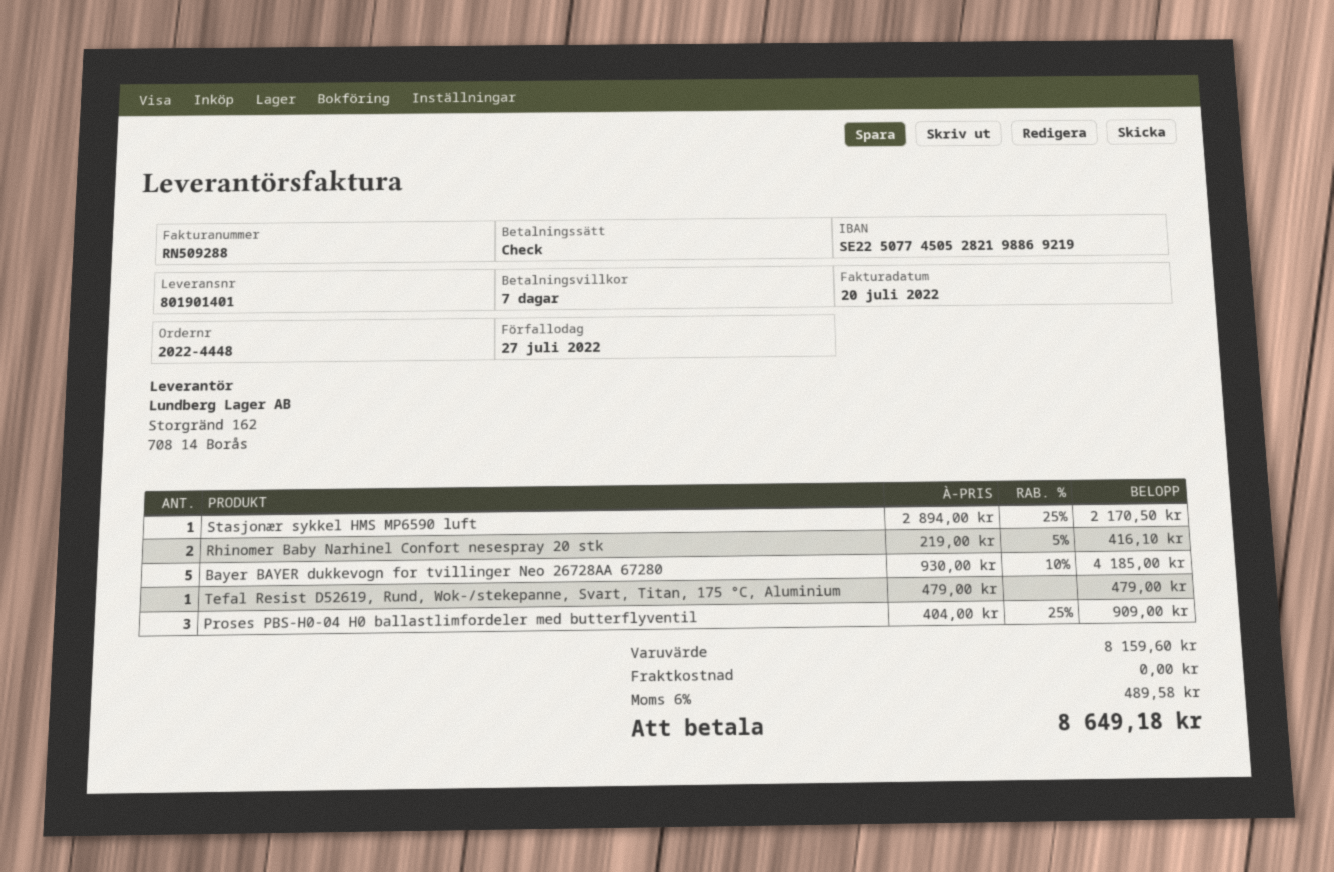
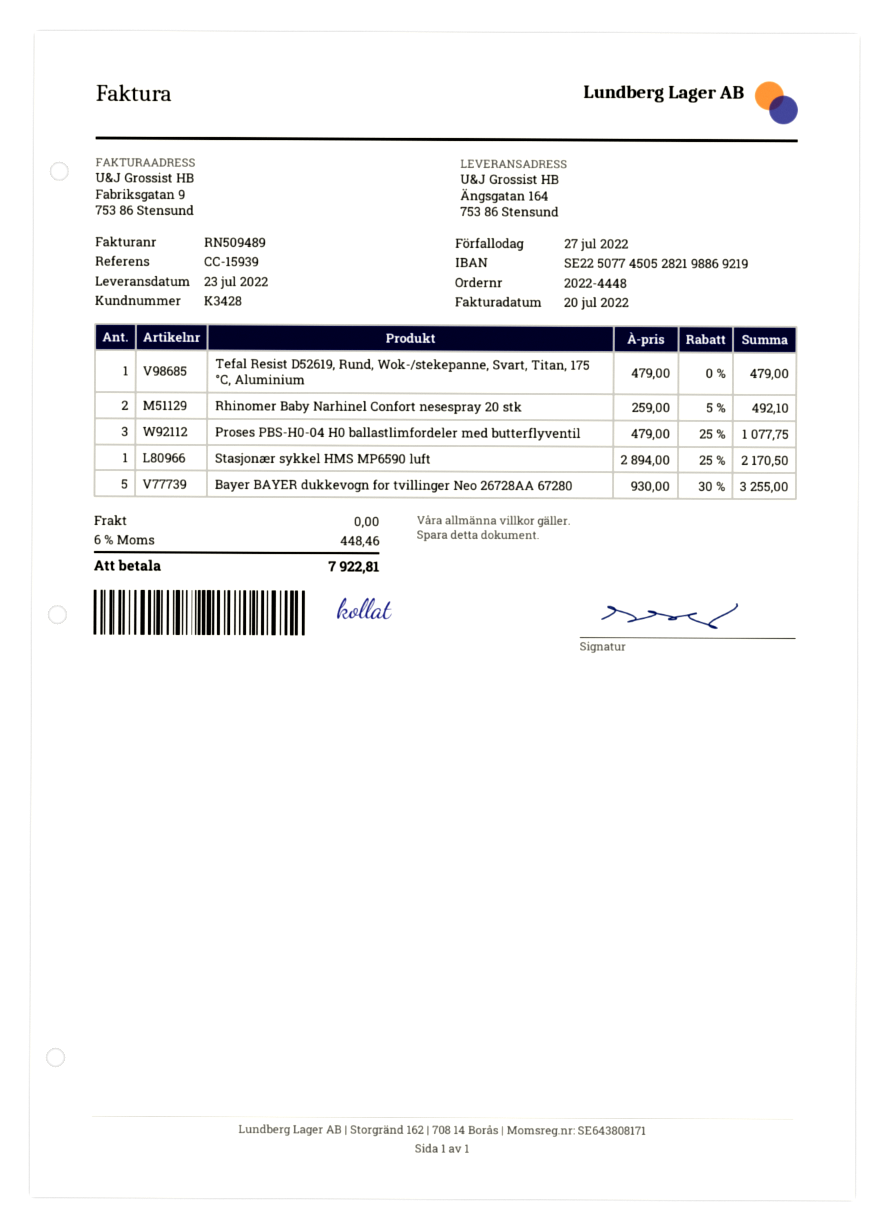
invoice number: RN509288 -> RN509489
Rhinomer Baby Narhinel Confort nesespray 20 stk: 2 x 219.00 - 5% = 416.10 -> 2 x 259.00 - 5% = 492.10
Bayer BAYER dukkevogn for tvillinger Neo 26728AA 67280: 5 x 930.00 - 10% = 4185.00 -> 5 x 930.00 - 30% = 3255.00
Proses PBS-H0-04 H0 ballastlimfordeler med butterflyventil: 3 x 404.00 - 25% = 909.00 -> 3 x 479.00 - 25% = 1077.75
tax: 6% = 489.58 -> 6% = 448.46
total: 8649.18 -> 7922.81

